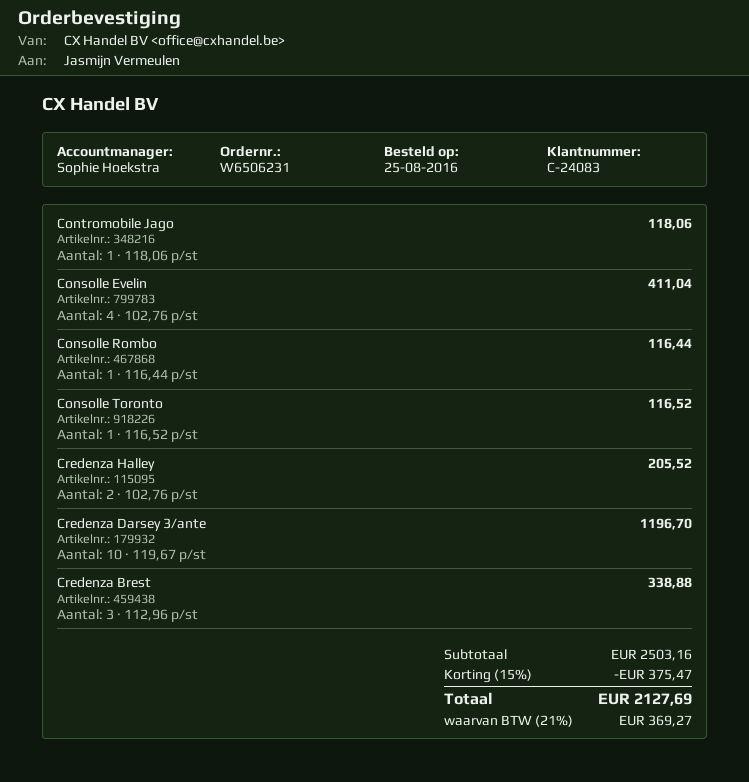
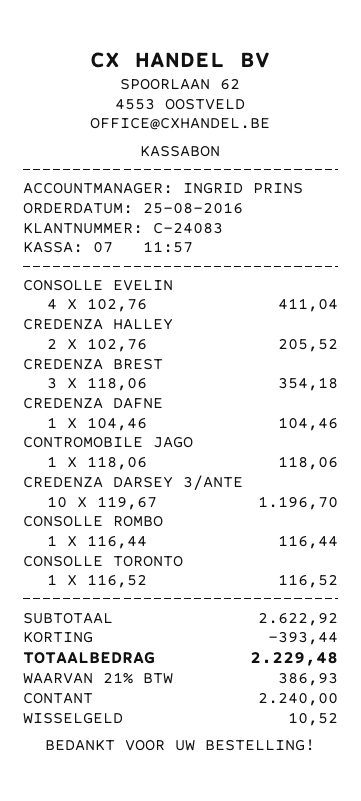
sales rep: Sophie Hoekstra -> INGRID PRINS
Credenza Brest: 3 x 112.96 = 338.88 -> 3 x 118.06 = 354.18
CREDENZA DAFNE: none -> 1 x 104.46 = 104.46
subtotal: 2503.16 -> 2622.92
discount: 375.47 -> 393.44
tax: 21% = 369.27 -> 21% = 386.93
total: 2127.69 -> 2229.48

